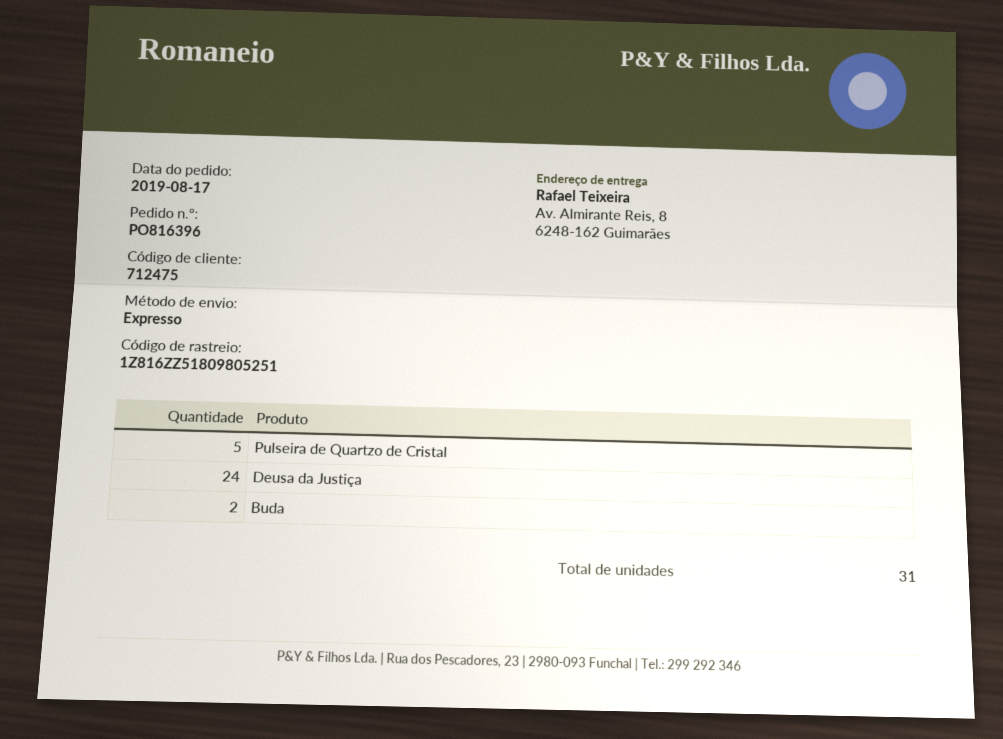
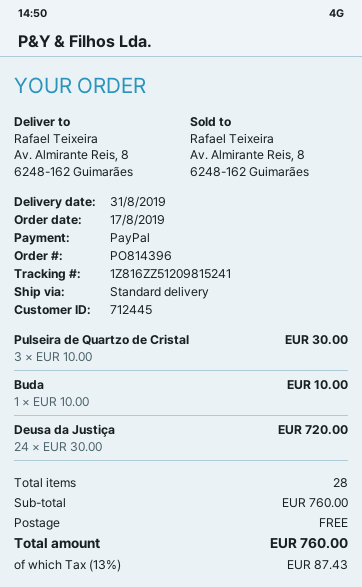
order number: PO816396 -> PO814396
customer number: 712475 -> 712445
shipping method: express -> standard
tracking number: 1Z816ZZ51809805251 -> 1Z816ZZ51209815241
Pulseira de Quartzo de Cristal: 5 -> 3
Buda: 2 -> 1
total quantity: 31 -> 28

